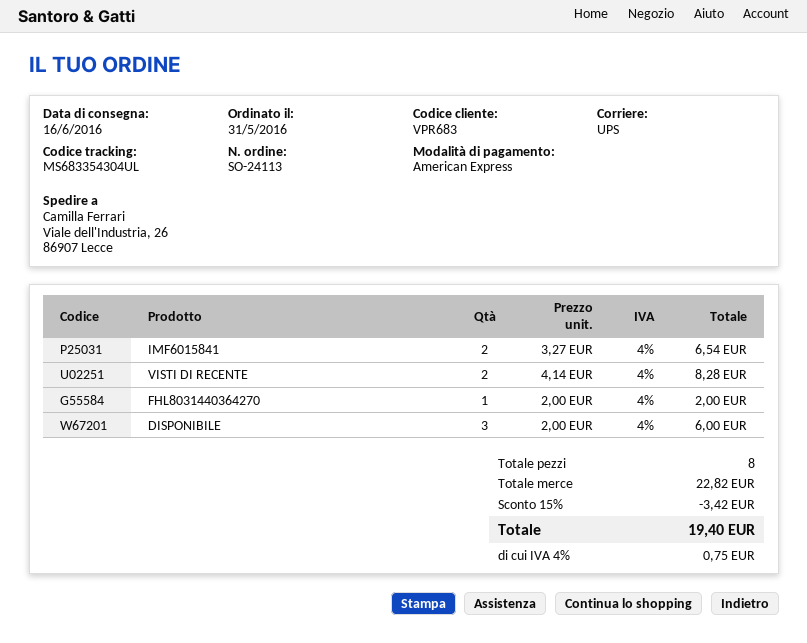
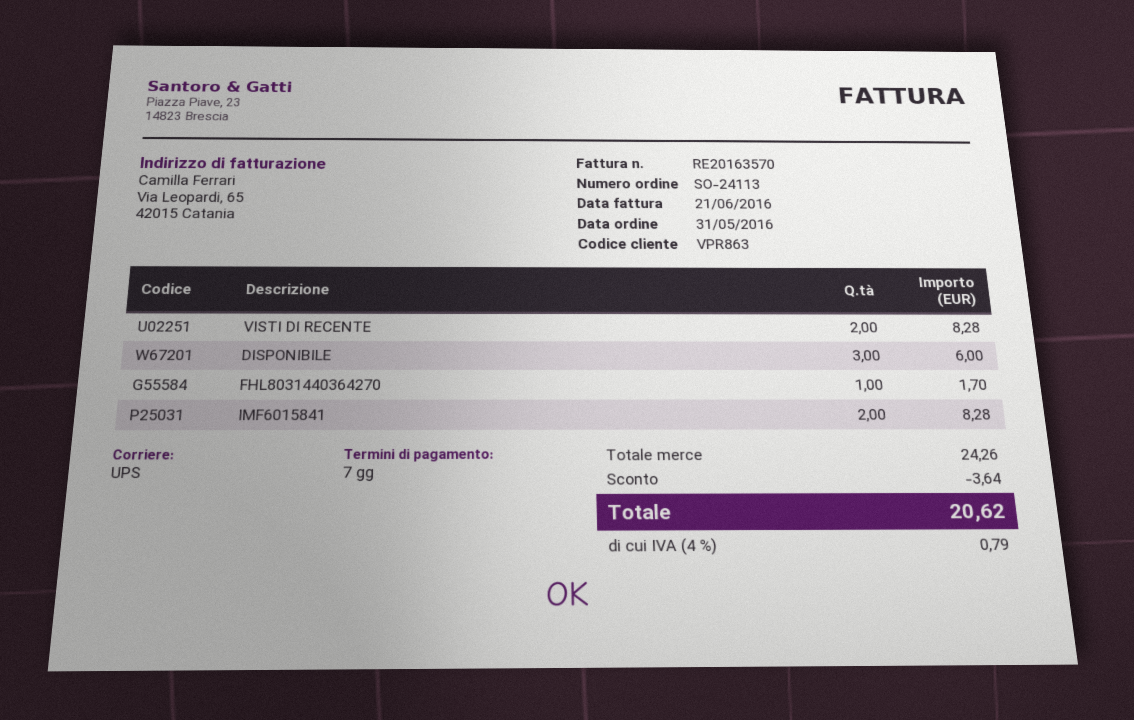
customer number: VPR683 -> VPR863
IMF6015841: 2 for 6.54 -> 2 for 8.28
FHL8031440364270: 1 for 2.00 -> 1 for 1.70
subtotal: 22.82 -> 24.26
discount: 3.42 -> 3.64
tax: 4% = 0.75 -> 4% = 0.79
total: 19.40 -> 20.62

